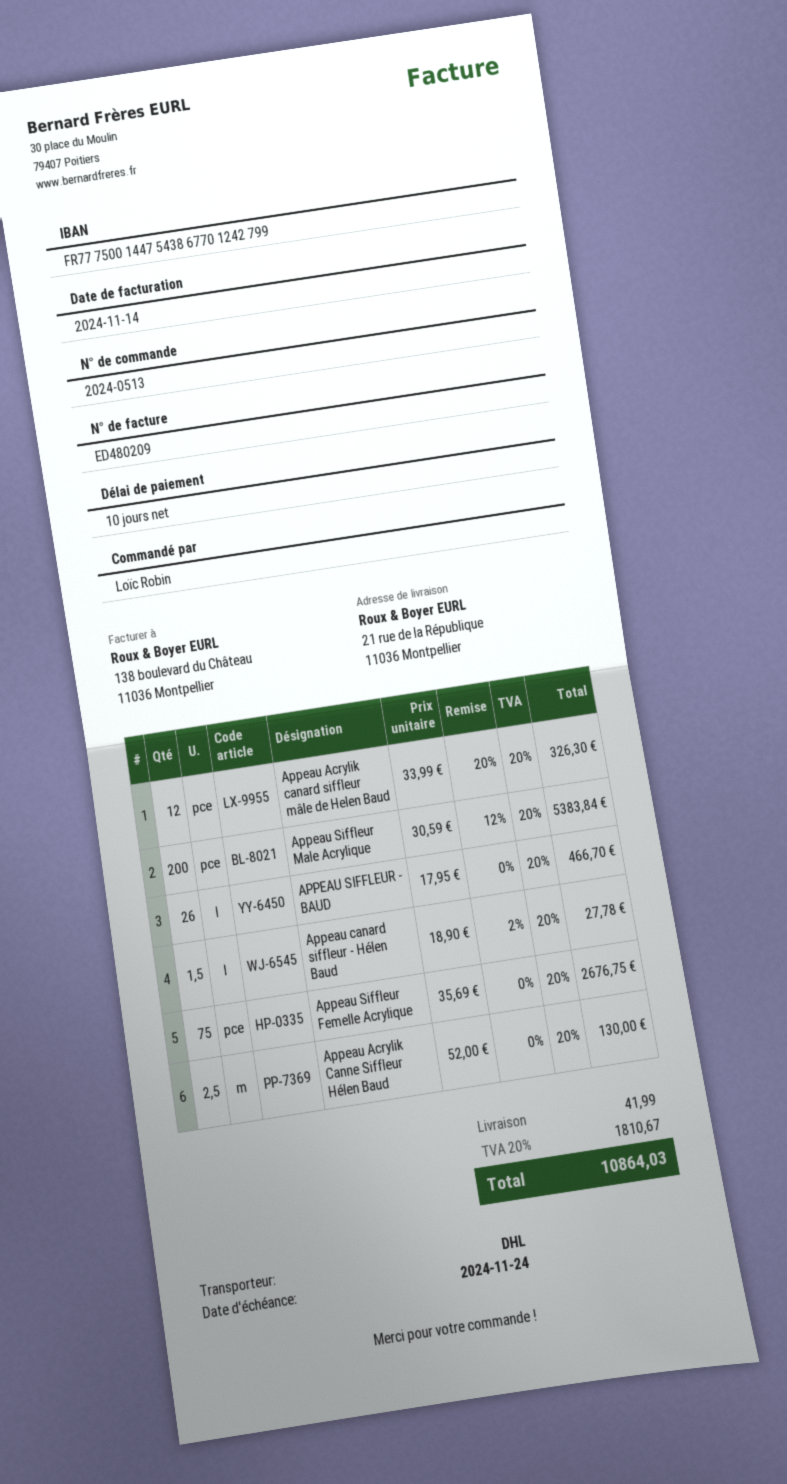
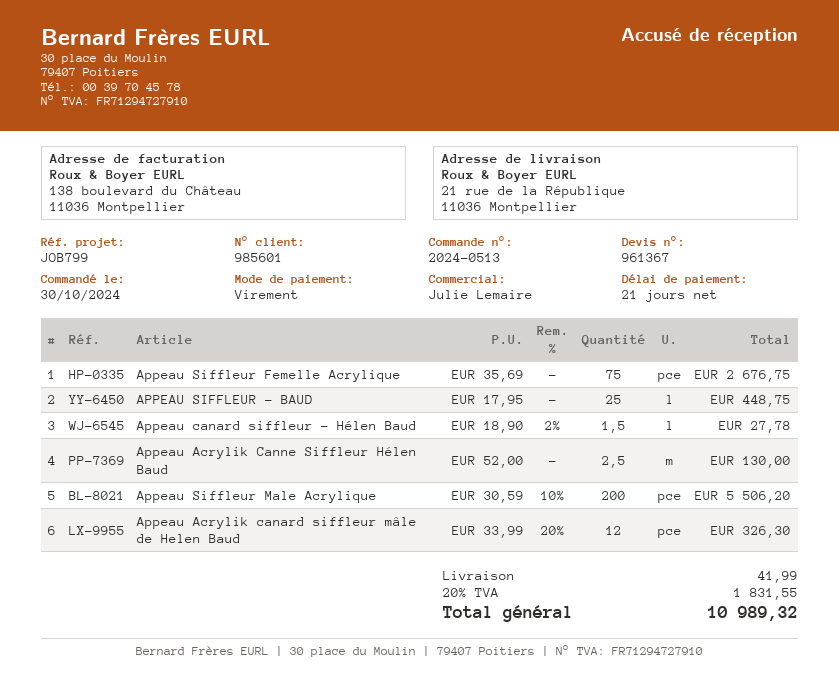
payment terms: 10 days -> 21 days
Appeau Siffleur Male Acrylique: 200 x 30.59 - 12% = 5383.84 -> 200 x 30.59 - 10% = 5506.20
APPEAU SIFFLEUR - BAUD: 26 x 17.95 = 466.70 -> 25 x 17.95 = 448.75
tax: 20% = 1810.67 -> 20% = 1831.55
total: 10864.03 -> 10989.32

